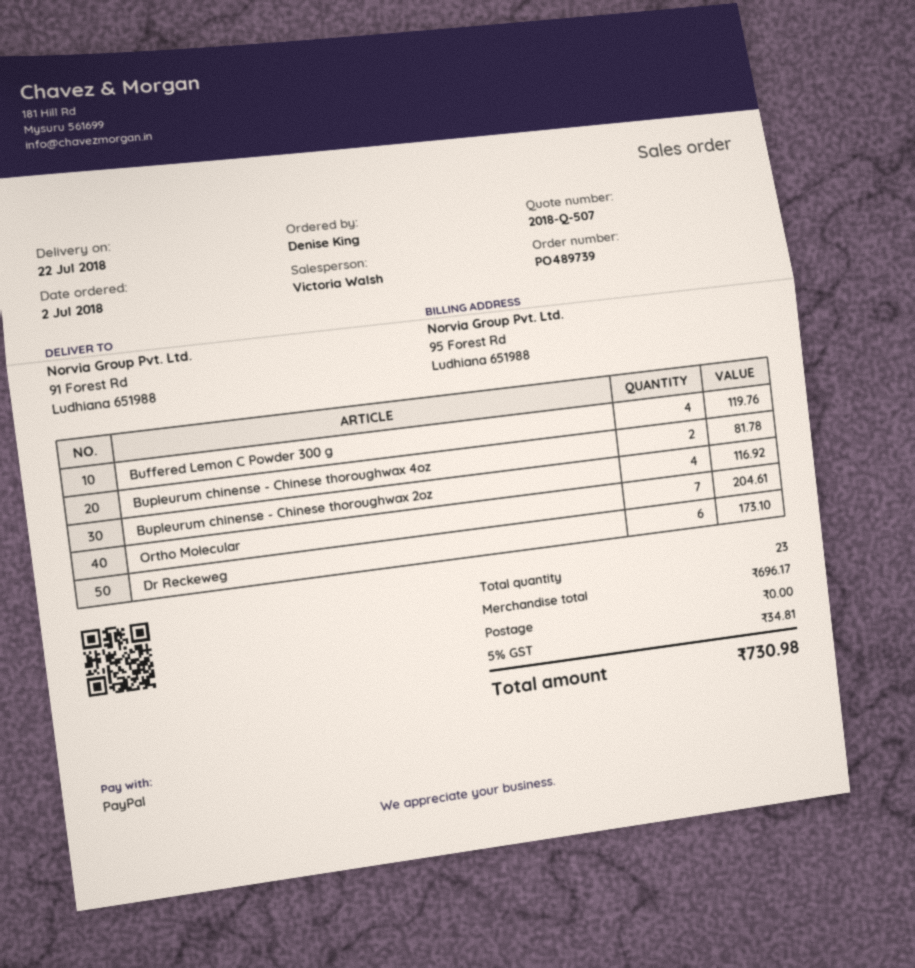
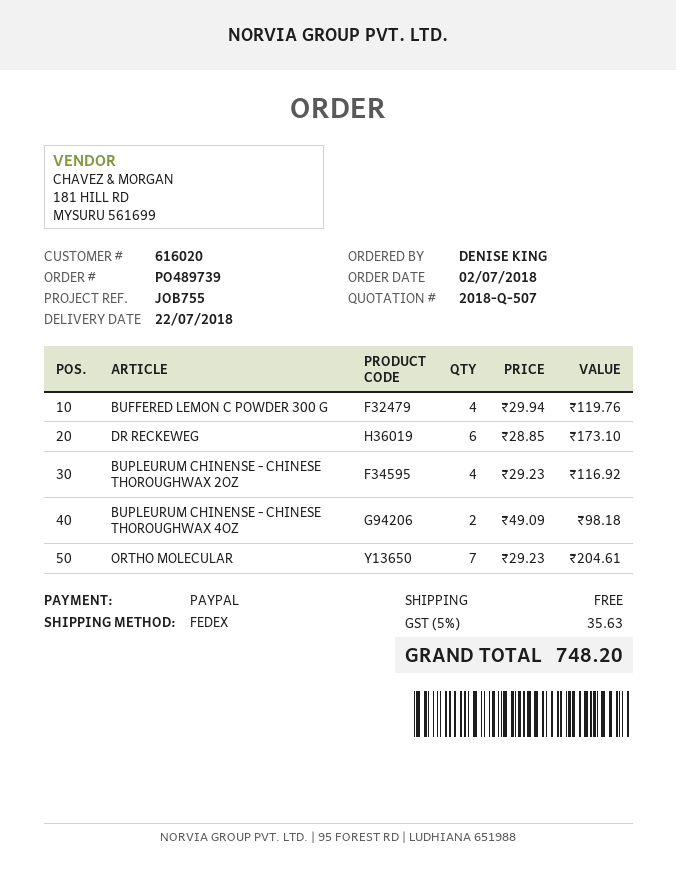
Bupleurum chinense - Chinese thoroughwax 4oz: 2 for 81.78 -> 2 for 98.18
tax: 5% = 34.81 -> 5% = 35.63
total: 730.98 -> 748.20

